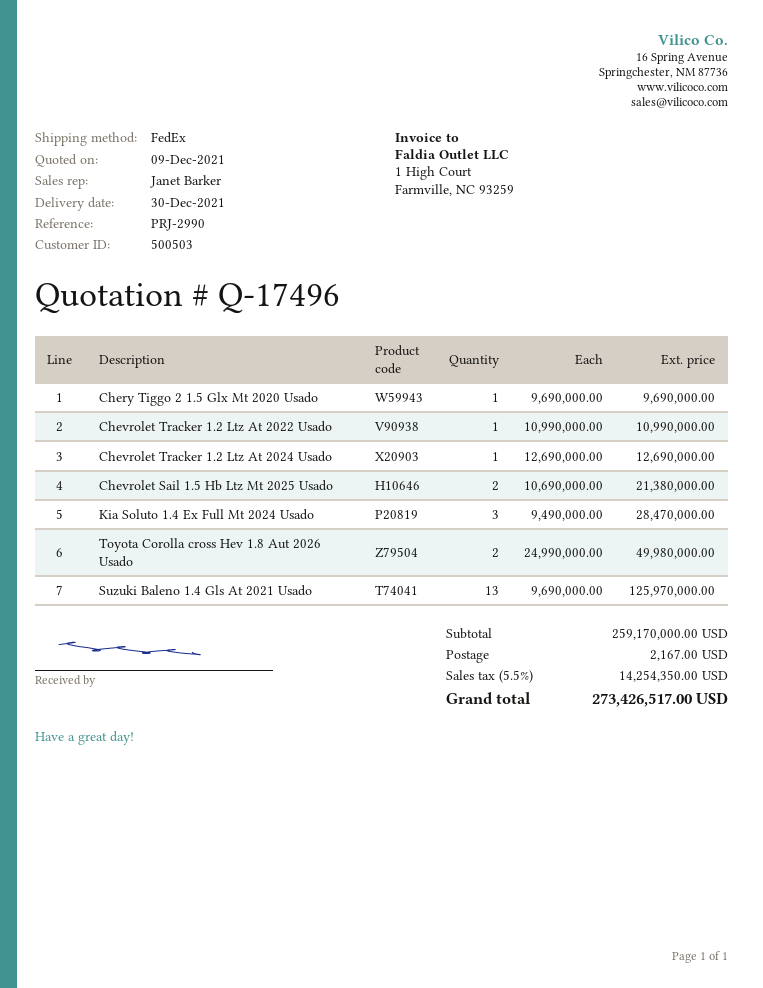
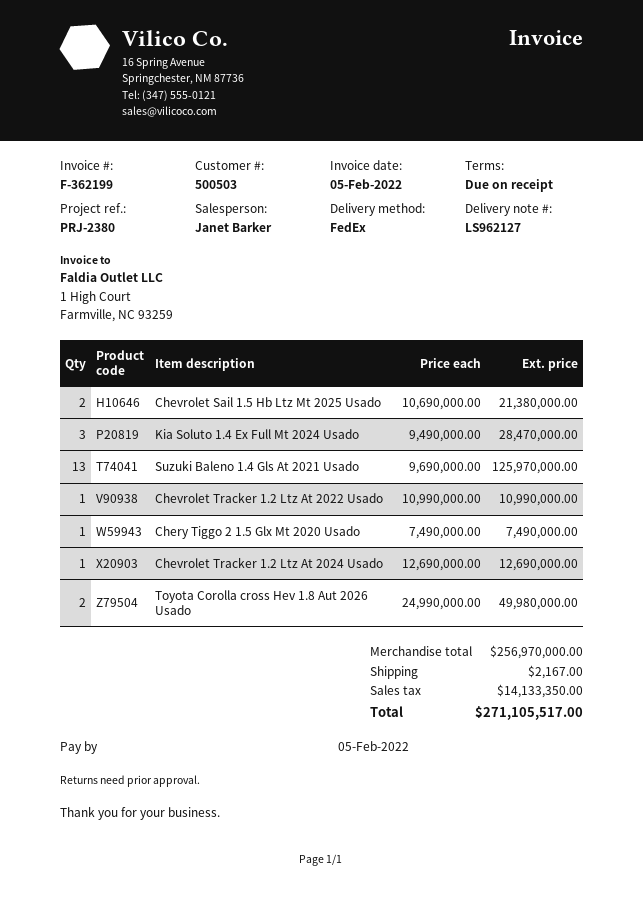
reference: PRJ-2990 -> PRJ-2380
Chery Tiggo 2 1.5 Glx Mt 2020 Usado: 1 x 9690000.00 = 9690000.00 -> 1 x 7490000.00 = 7490000.00
subtotal: 259170000.00 -> 256970000.00
tax: 14254350.00 -> 14133350.00
total: 273426517.00 -> 271105517.00

